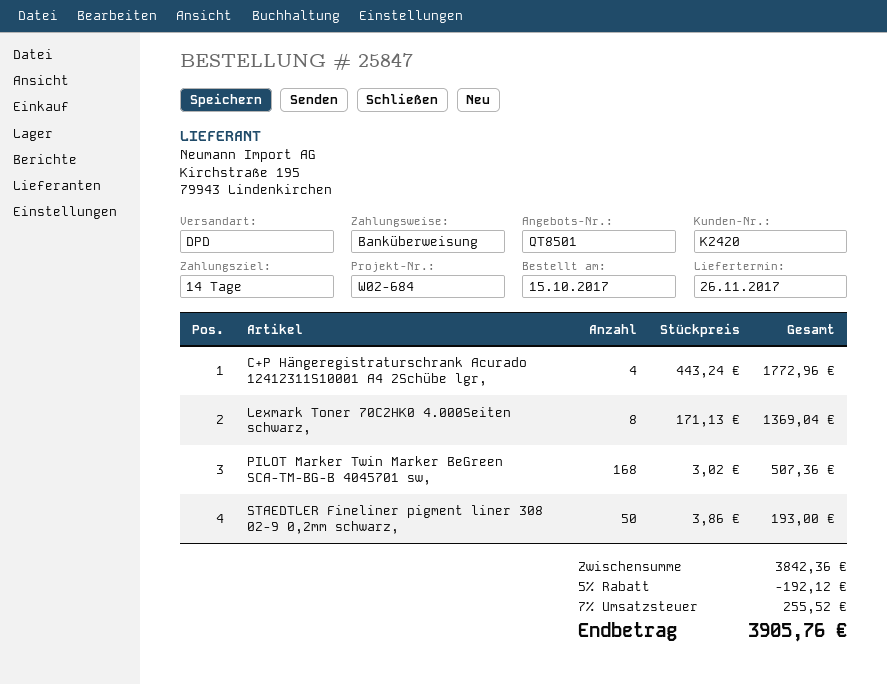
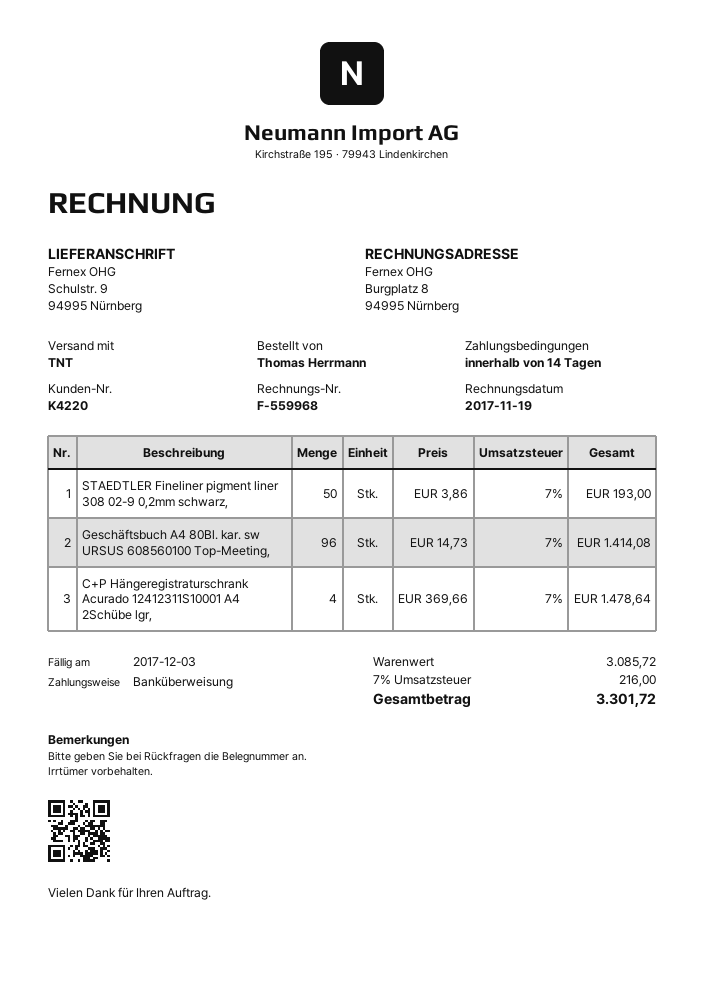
customer number: K2420 -> K4220
shipping method: DPD -> TNT
C+P Hängeregistraturschrank Acurado 12412311S10001 A4 2Schübe lgr,: 4 x 443.24 = 1772.96 -> 4 x 369.66 = 1478.64
Lexmark Toner 70C2HK0 4.000Seiten schwarz,: 8 x 171.13 = 1369.04 -> none
PILOT Marker Twin Marker BeGreen SCA-TM-BG-B 4045701 sw,: 168 x 3.02 = 507.36 -> none
Geschäftsbuch A4 80Bl. kar. sw URSUS 608560100 Top-Meeting,: none -> 96 x 14.73 = 1414.08
subtotal: 3842.36 -> 3085.72
discount: 5% = 192.12 -> none
tax: 7% = 255.52 -> 7% = 216.00
total: 3905.76 -> 3301.72

